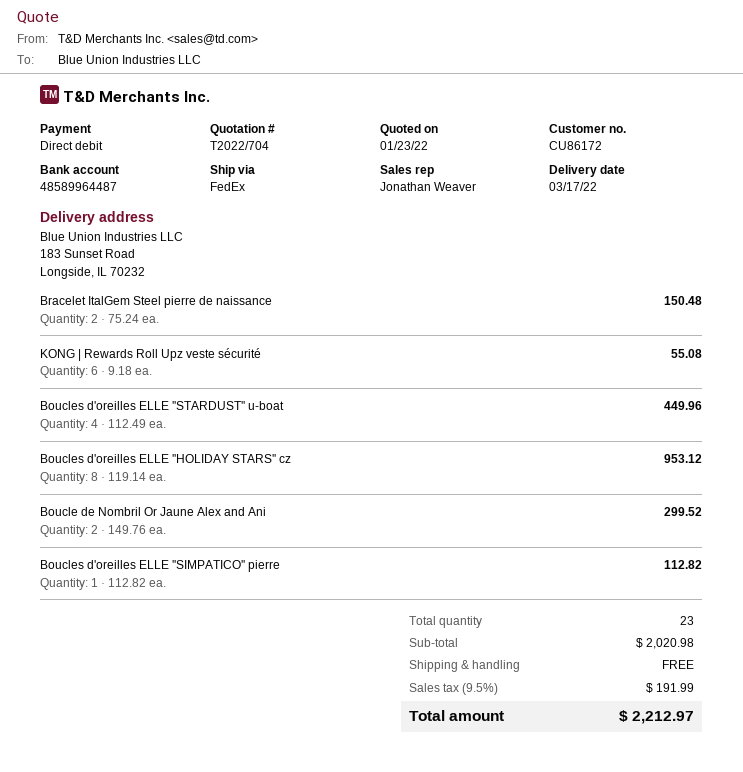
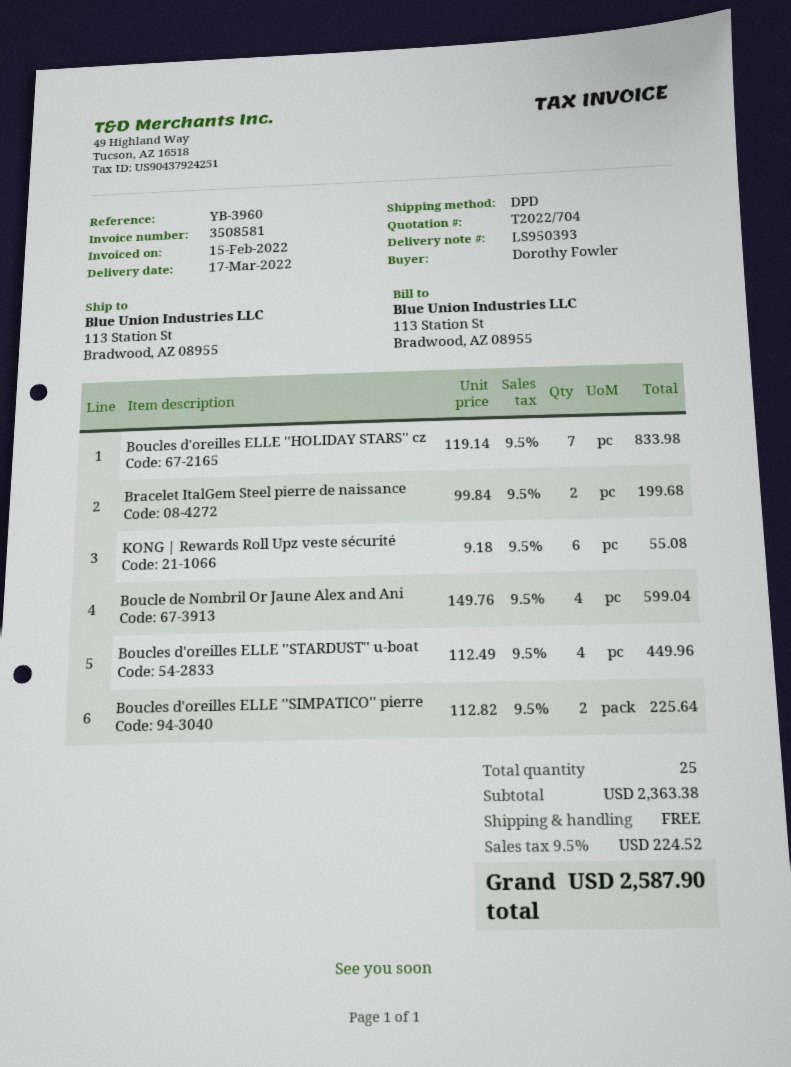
shipping method: FedEx -> DPD
ship to: 183 Sunset Road, Longside, IL 70232 -> 113 Station St, Bradwood, AZ 08955
Bracelet ItalGem Steel pierre de naissance: 2 x 75.24 = 150.48 -> 2 x 99.84 = 199.68
Boucles d'oreilles ELLE ''HOLIDAY STARS'' cz: 8 x 119.14 = 953.12 -> 7 x 119.14 = 833.98
Boucle de Nombril Or Jaune Alex and Ani: 2 x 149.76 = 299.52 -> 4 x 149.76 = 599.04
Boucles d'oreilles ELLE ''SIMPATICO'' pierre: 1 x 112.82 = 112.82 -> 2 x 112.82 = 225.64
total quantity: 23 -> 25
subtotal: 2020.98 -> 2363.38
tax: 9.5% = 191.99 -> 9.5% = 224.52
total: 2212.97 -> 2587.90

